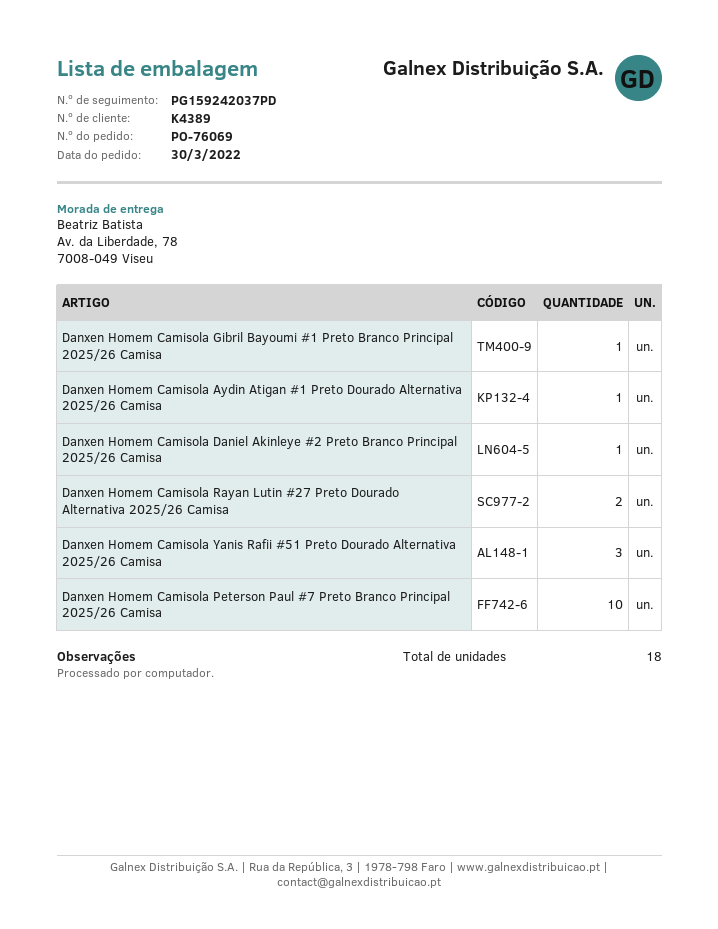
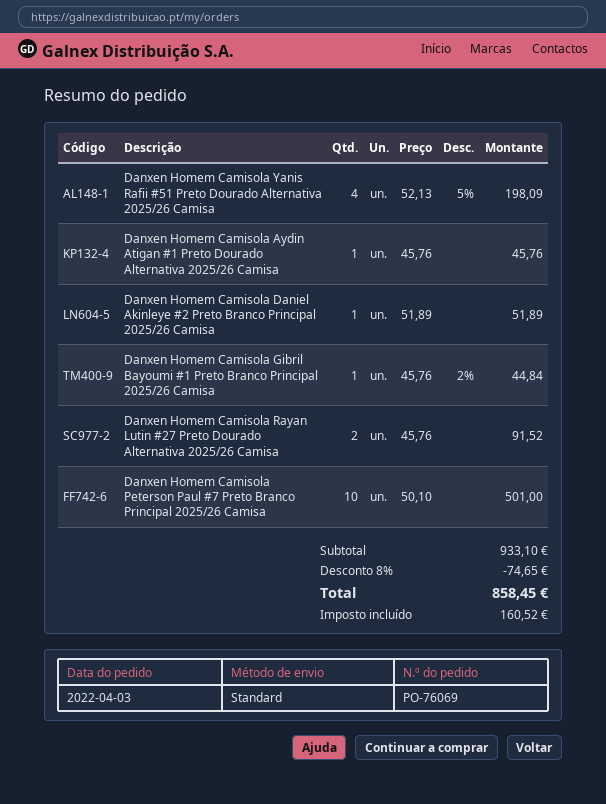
order date: 2022-03-30 -> 2022-04-03
Danxen Homem Camisola Yanis Rafii #51 Preto Dourado Alternativa 2025/26 Camisa: 3 -> 4

